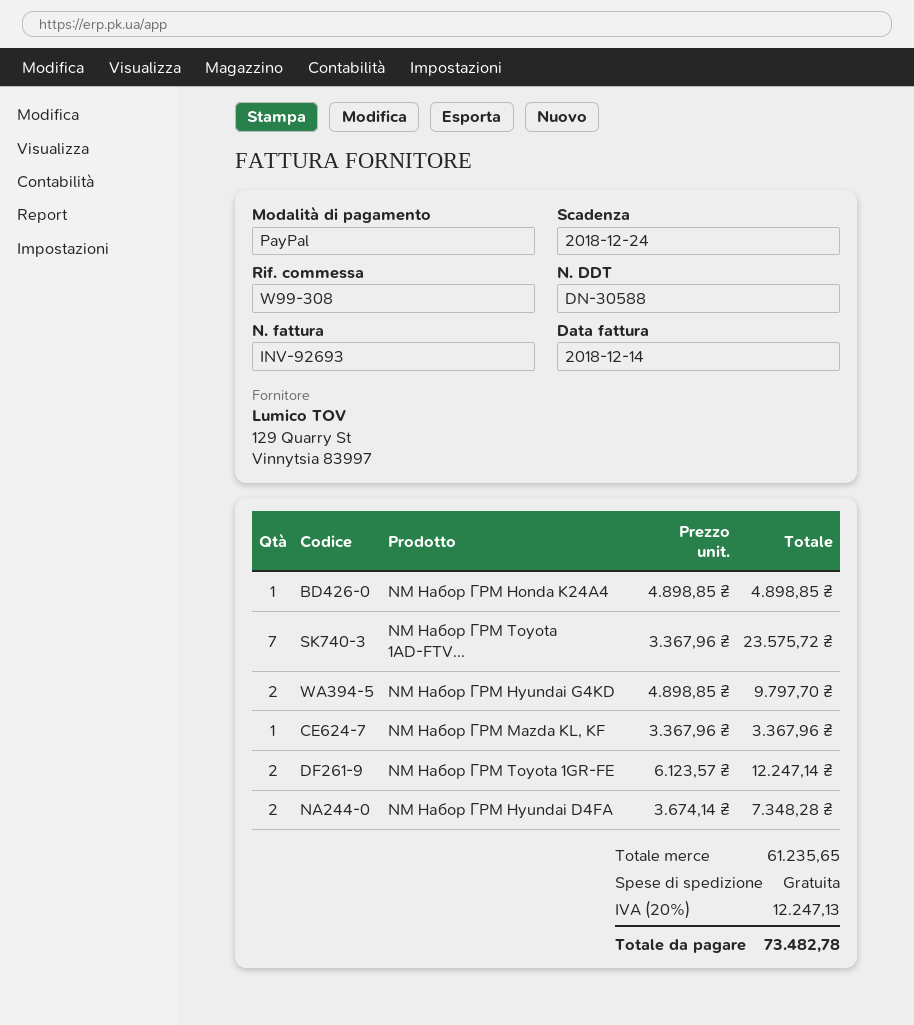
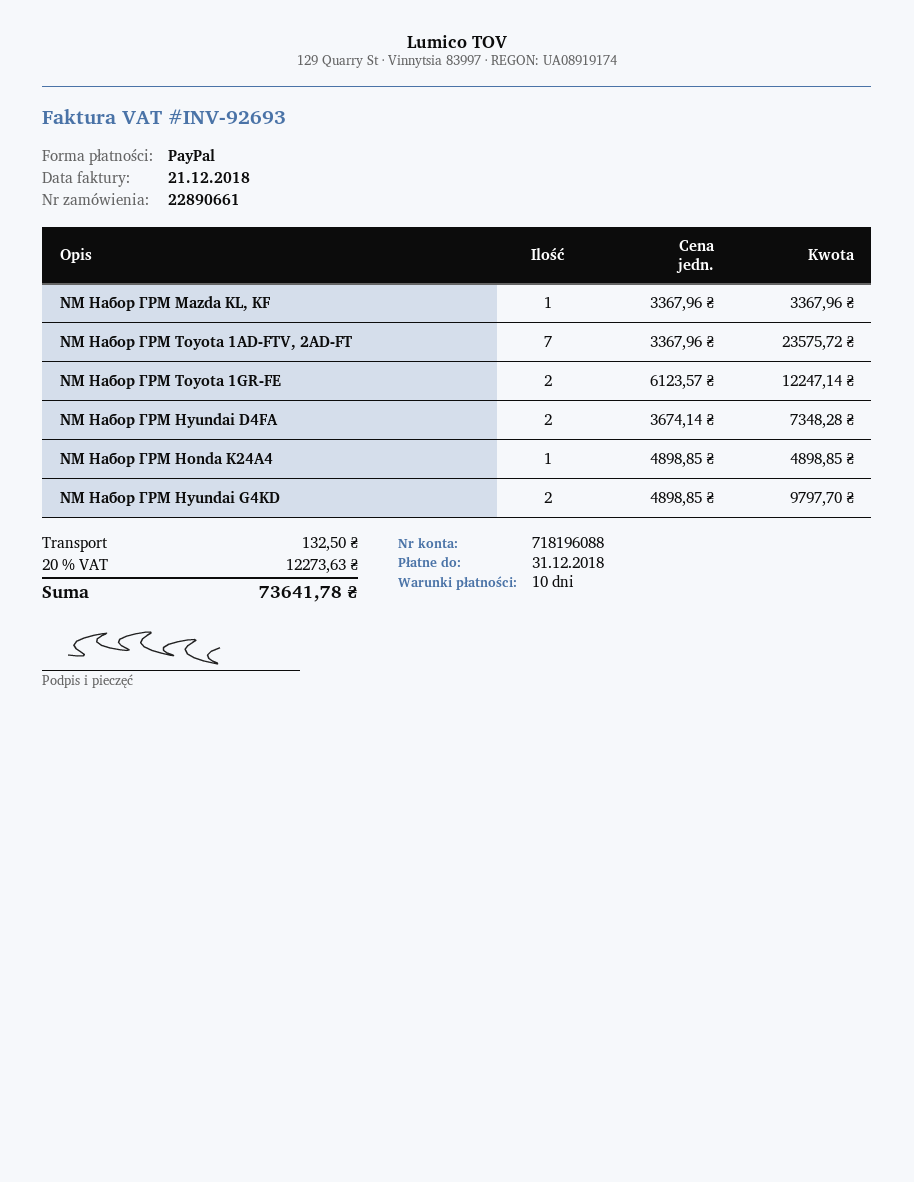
invoice date: 2018-12-14 -> 2018-12-21
due date: 2018-12-24 -> 2018-12-31
shipping: 0.00 -> 132.50
tax: 20% = 12247.13 -> 20% = 12273.63
total: 73482.78 -> 73641.78

